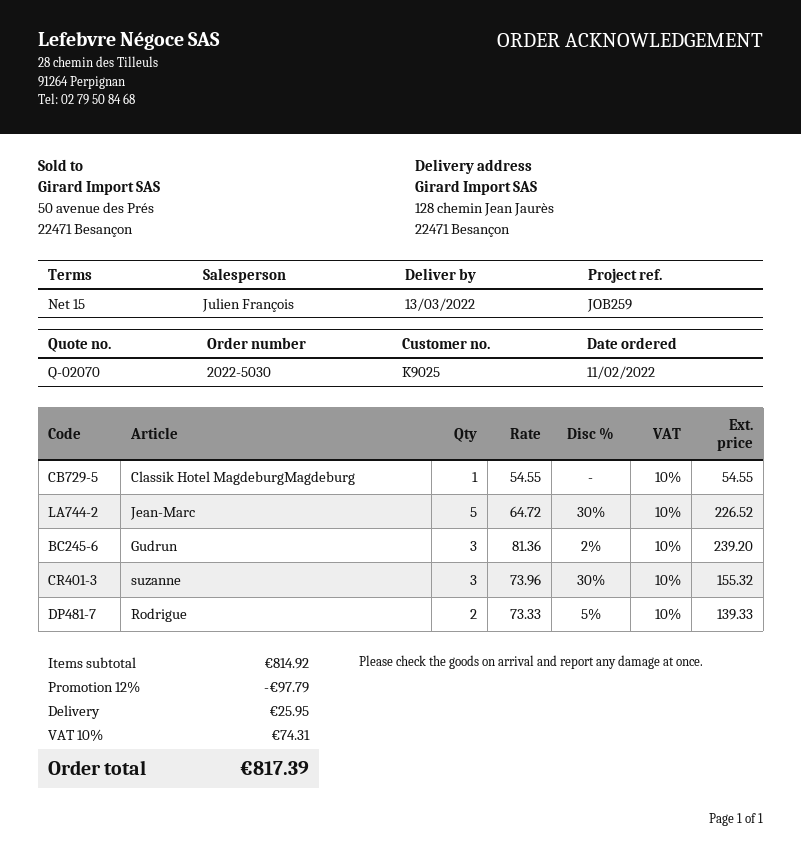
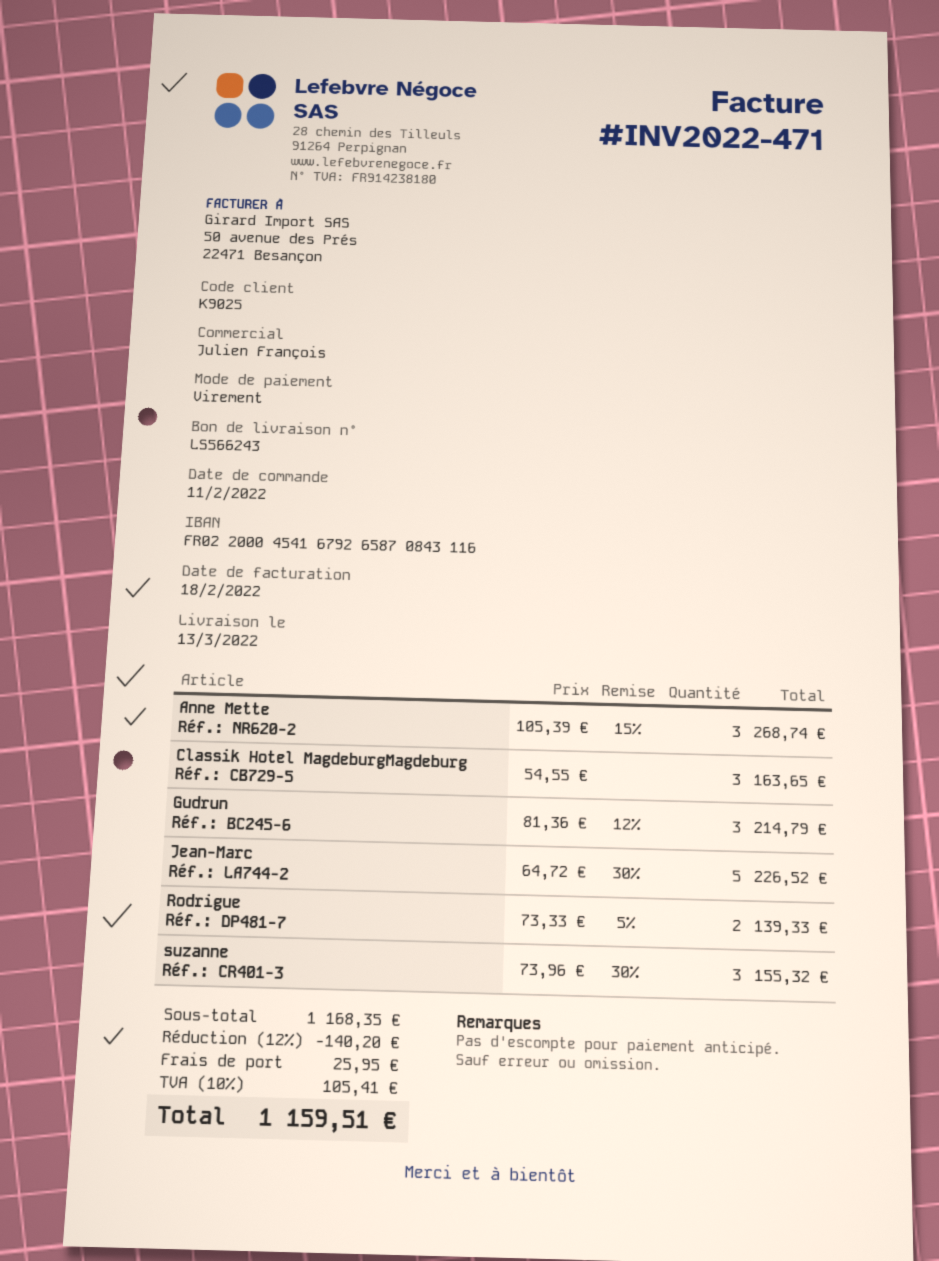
Classik Hotel MagdeburgMagdeburg: 1 x 54.55 = 54.55 -> 3 x 54.55 = 163.65
Gudrun: 3 x 81.36 - 2% = 239.20 -> 3 x 81.36 - 12% = 214.79
Anne Mette: none -> 3 x 105.39 - 15% = 268.74
subtotal: 814.92 -> 1168.35
discount: 12% = 97.79 -> 12% = 140.20
tax: 10% = 74.31 -> 10% = 105.41
total: 817.39 -> 1159.51

